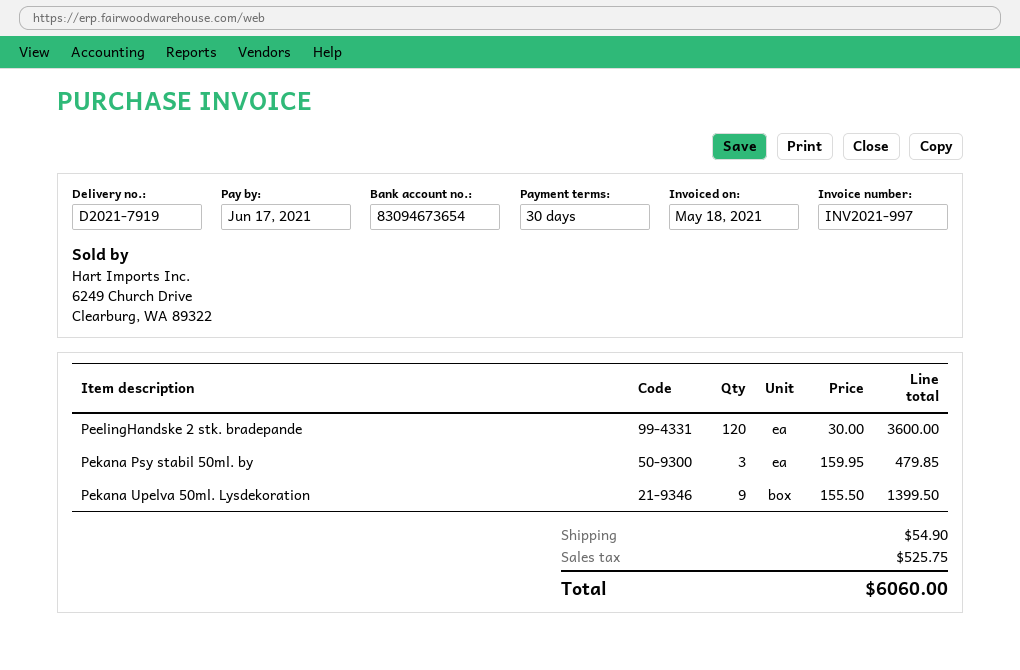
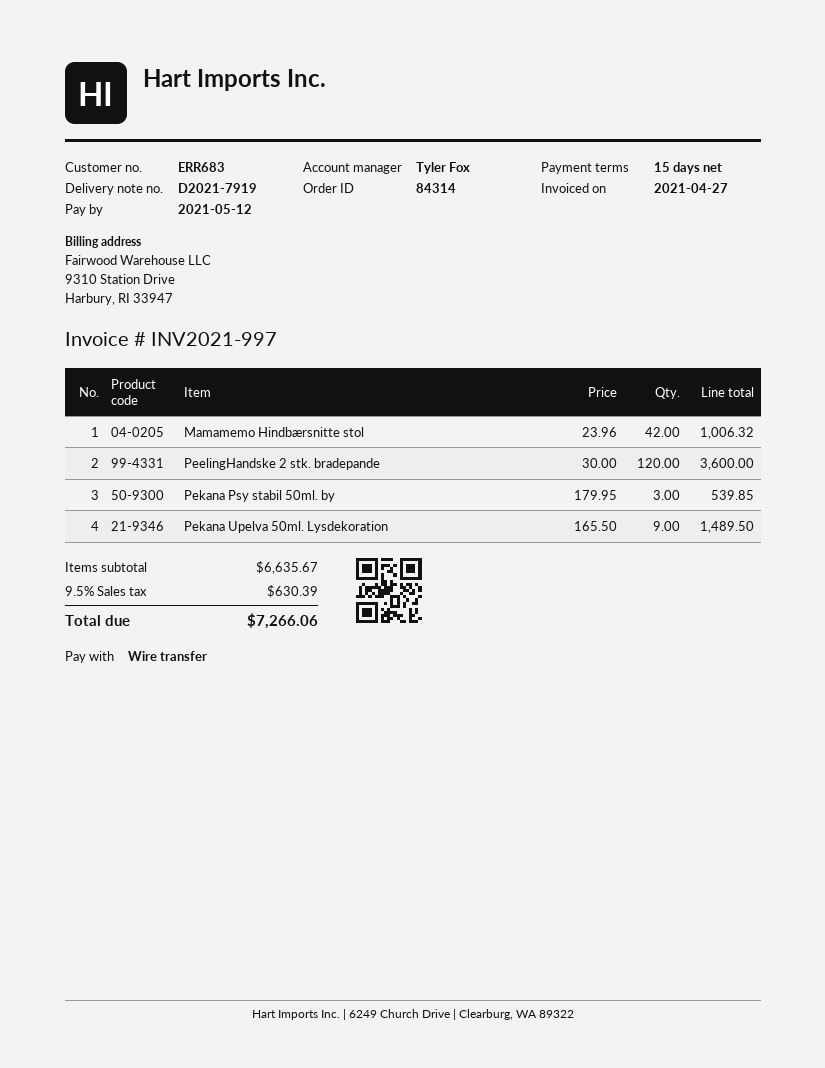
invoice date: 2021-05-18 -> 2021-04-27
payment terms: 30 days -> 15 days
due date: 2021-06-17 -> 2021-05-12
Pekana Psy stabil 50ml. by: 3 x 159.95 = 479.85 -> 3 x 179.95 = 539.85
Pekana Upelva 50ml. Lysdekoration: 9 x 155.50 = 1399.50 -> 9 x 165.50 = 1489.50
Mamamemo Hindbærsnitte stol: none -> 42 x 23.96 = 1006.32
shipping: 54.90 -> none
tax: 525.75 -> 630.39
total: 6060.00 -> 7266.06

